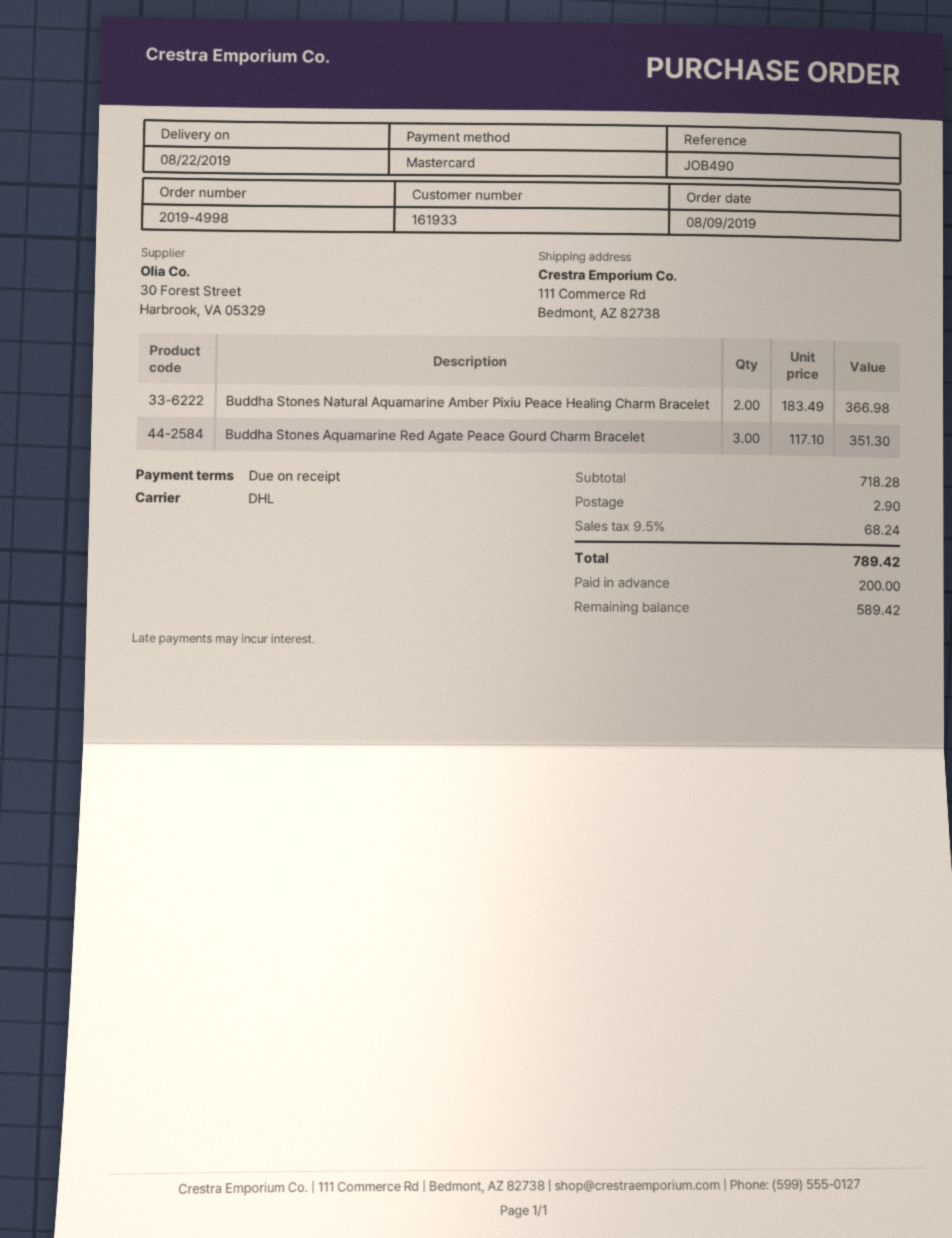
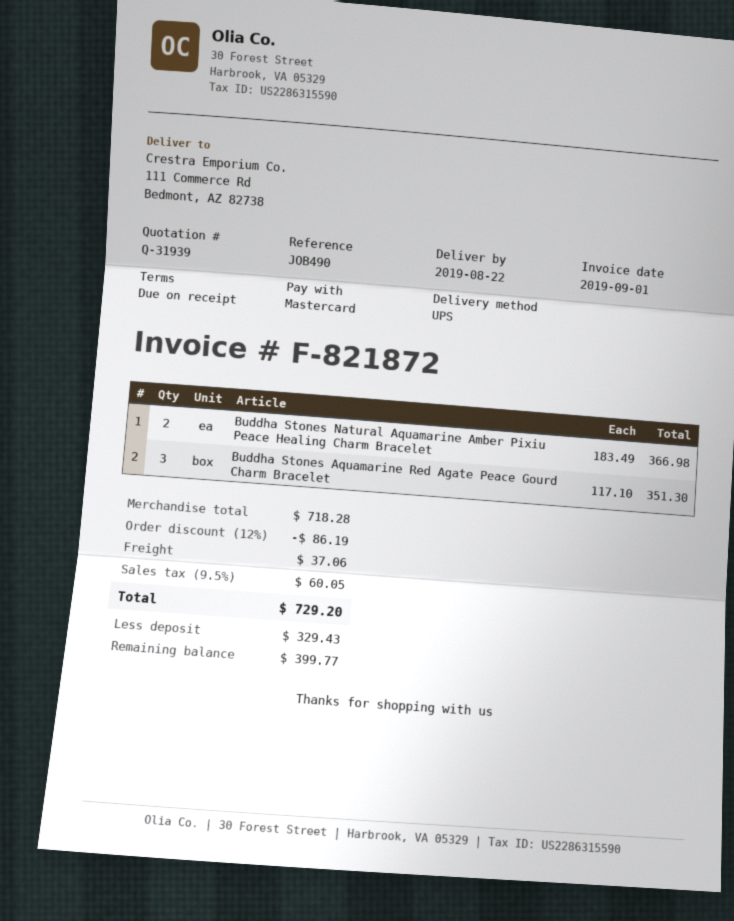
shipping method: DHL -> UPS
discount: none -> 12% = 86.19
shipping: 2.90 -> 37.06
tax: 9.5% = 68.24 -> 9.5% = 60.05
total: 789.42 -> 729.20
deposit: 200.00 -> 329.43
balance: 589.42 -> 399.77

